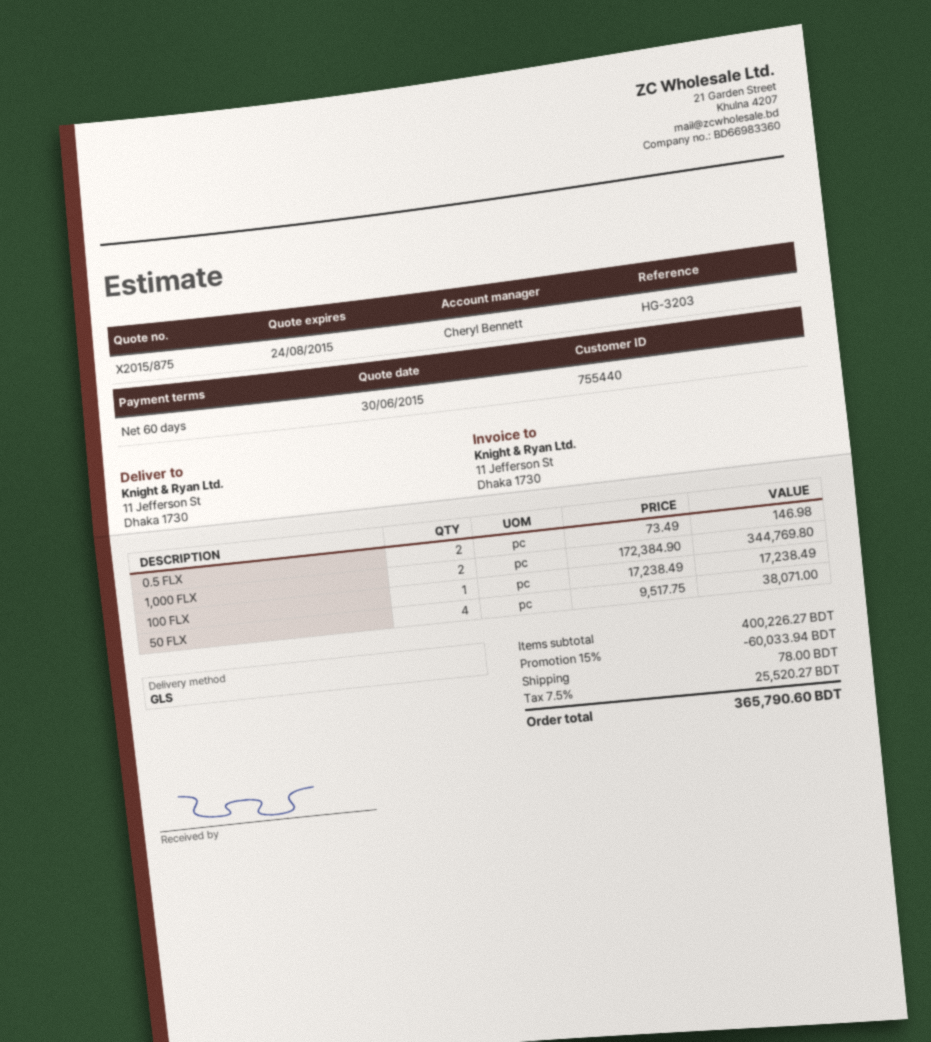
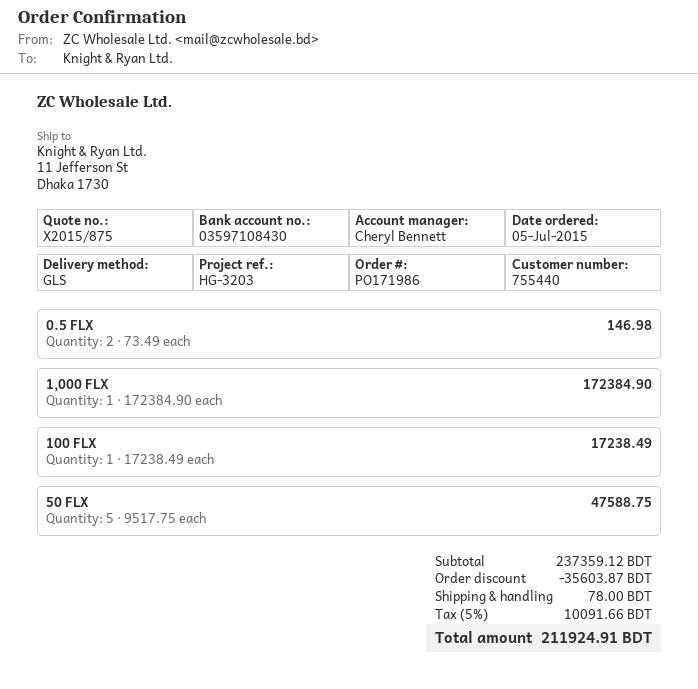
1,000 FLX: 2 x 172384.90 = 344769.80 -> 1 x 172384.90 = 172384.90
50 FLX: 4 x 9517.75 = 38071.00 -> 5 x 9517.75 = 47588.75
subtotal: 400226.27 -> 237359.12
discount: 60033.94 -> 35603.87
tax: 7.5% = 25520.27 -> 5% = 10091.66
total: 365790.60 -> 211924.91

